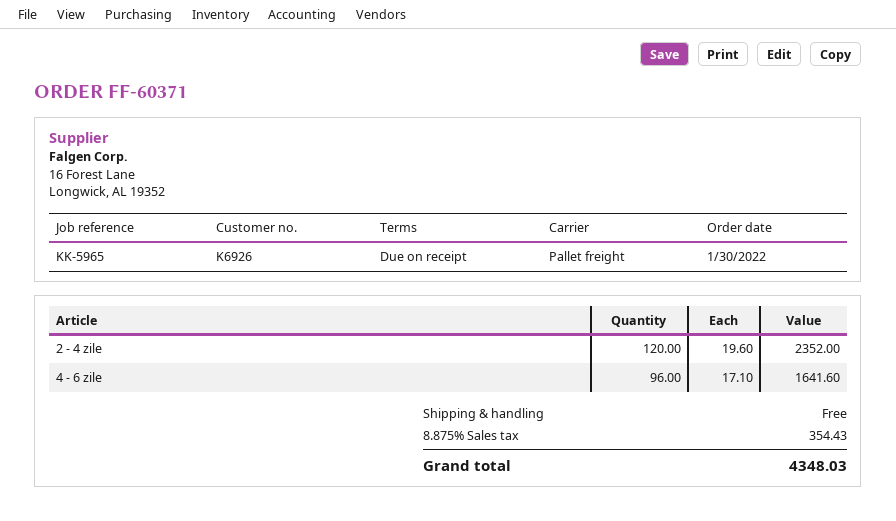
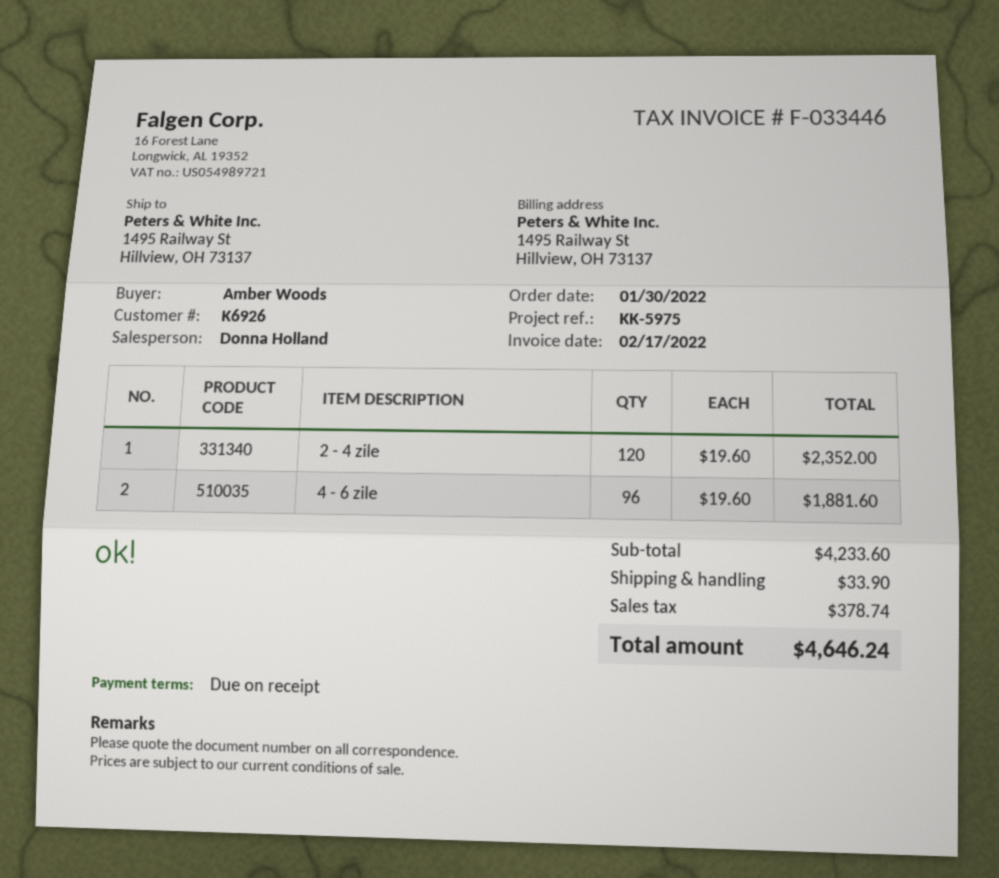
reference: KK-5965 -> KK-5975
4 - 6 zile: 96 x 17.10 = 1641.60 -> 96 x 19.60 = 1881.60
shipping: 0.00 -> 33.90
tax: 354.43 -> 378.74
total: 4348.03 -> 4646.24

